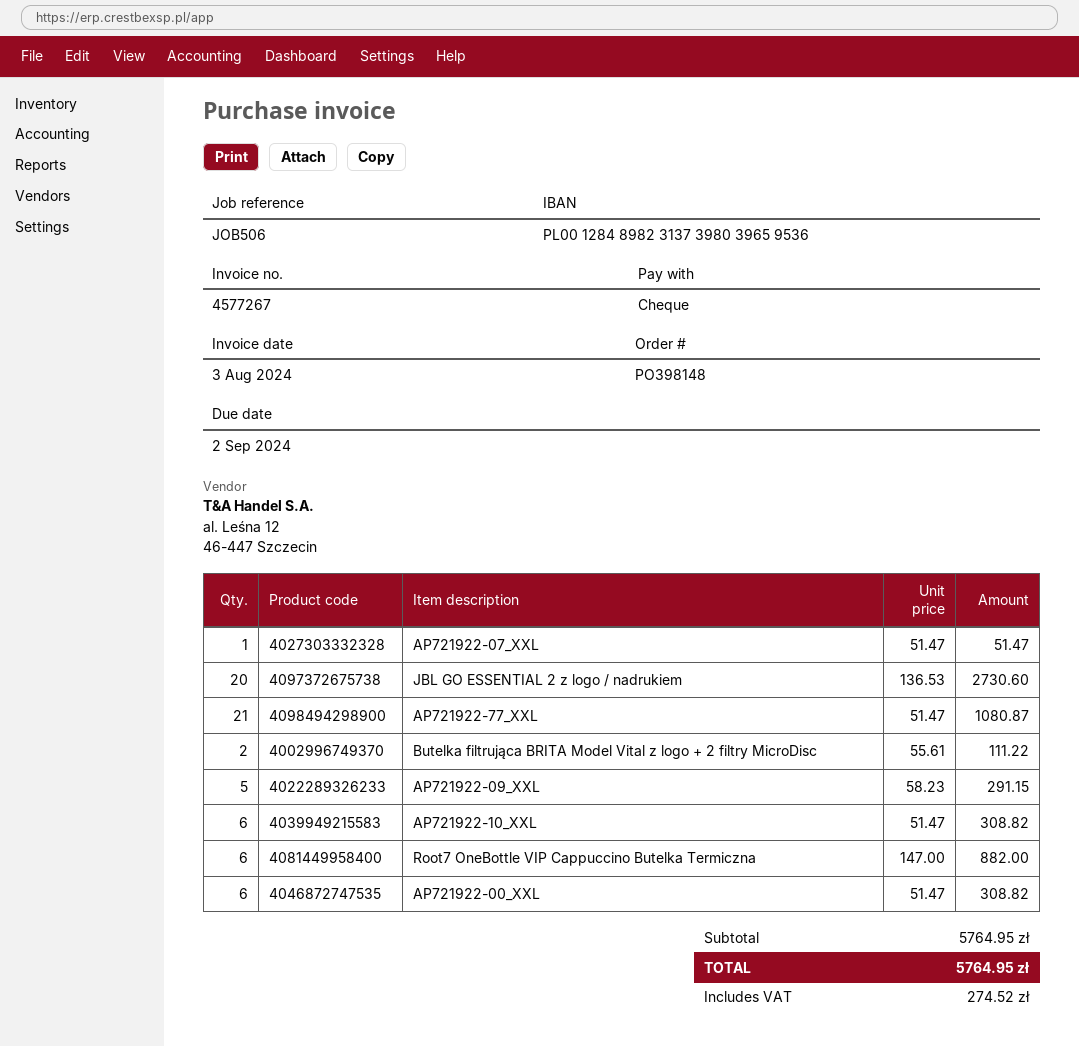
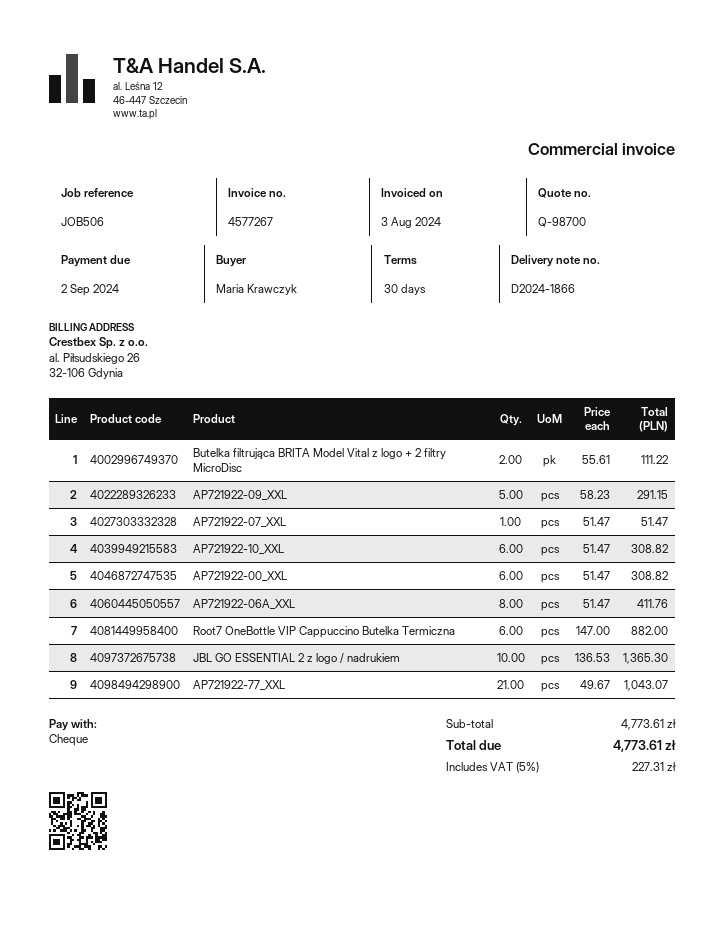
JBL GO ESSENTIAL 2 z logo / nadrukiem: 20 x 136.53 = 2730.60 -> 10 x 136.53 = 1365.30
AP721922-77_XXL: 21 x 51.47 = 1080.87 -> 21 x 49.67 = 1043.07
AP721922-06A_XXL: none -> 8 x 51.47 = 411.76
subtotal: 5764.95 -> 4773.61
tax: 274.52 -> 227.31
total: 5764.95 -> 4773.61

